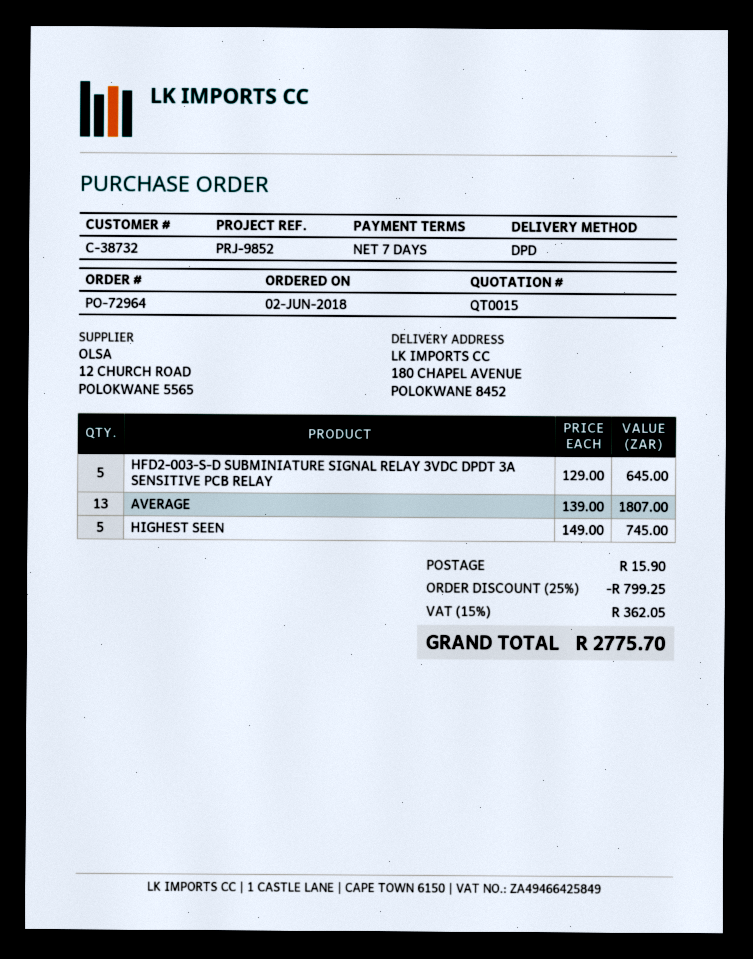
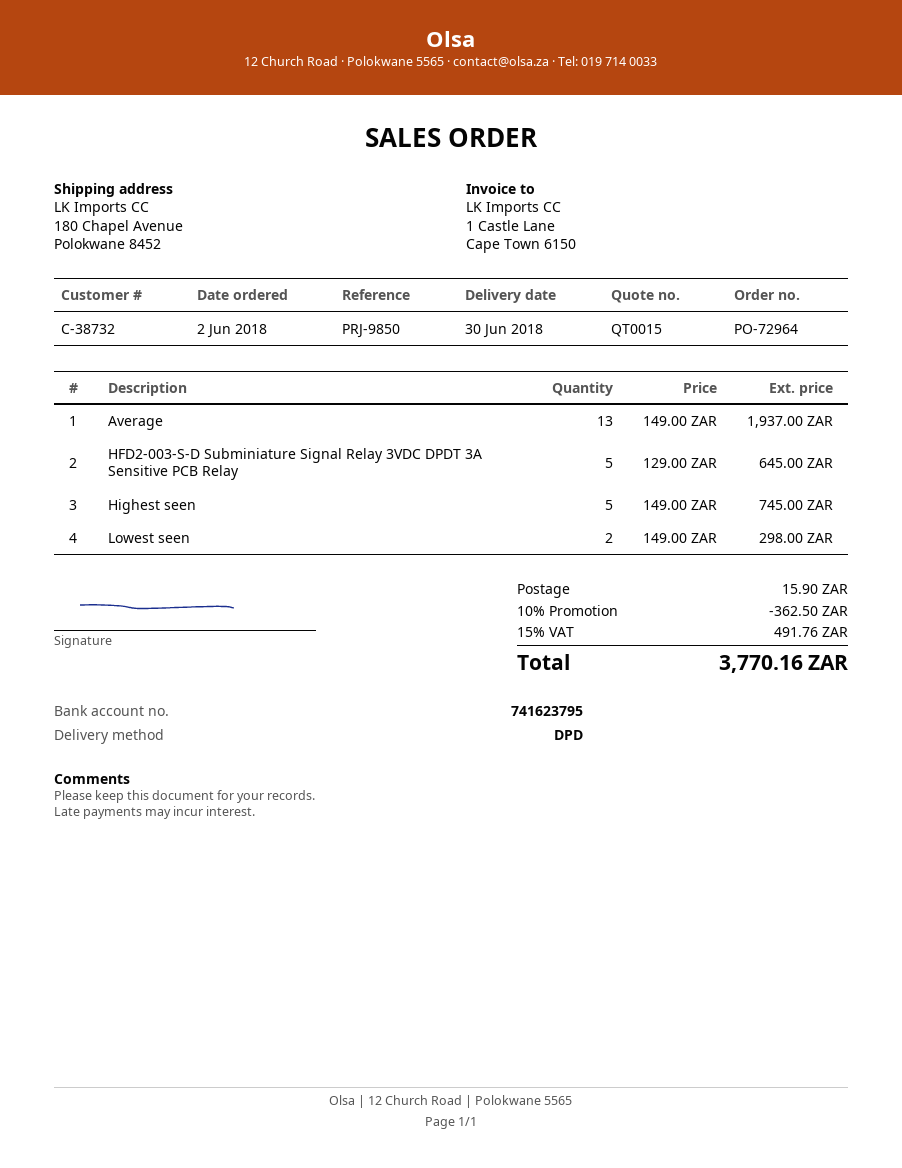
reference: PRJ-9852 -> PRJ-9850
AVERAGE: 13 x 139.00 = 1807.00 -> 13 x 149.00 = 1937.00
Lowest seen: none -> 2 x 149.00 = 298.00
discount: 25% = 799.25 -> 10% = 362.50
tax: 15% = 362.05 -> 15% = 491.76
total: 2775.70 -> 3770.16

